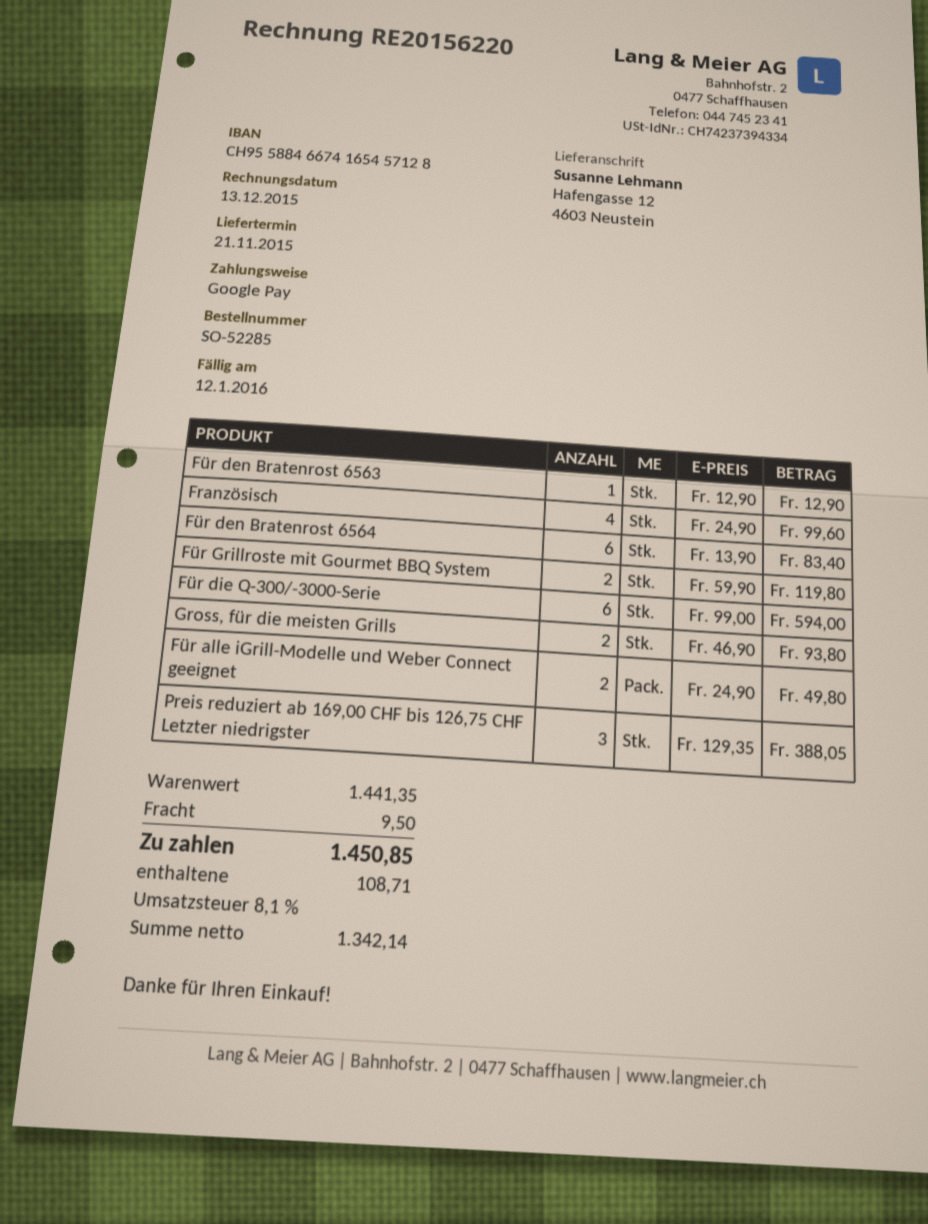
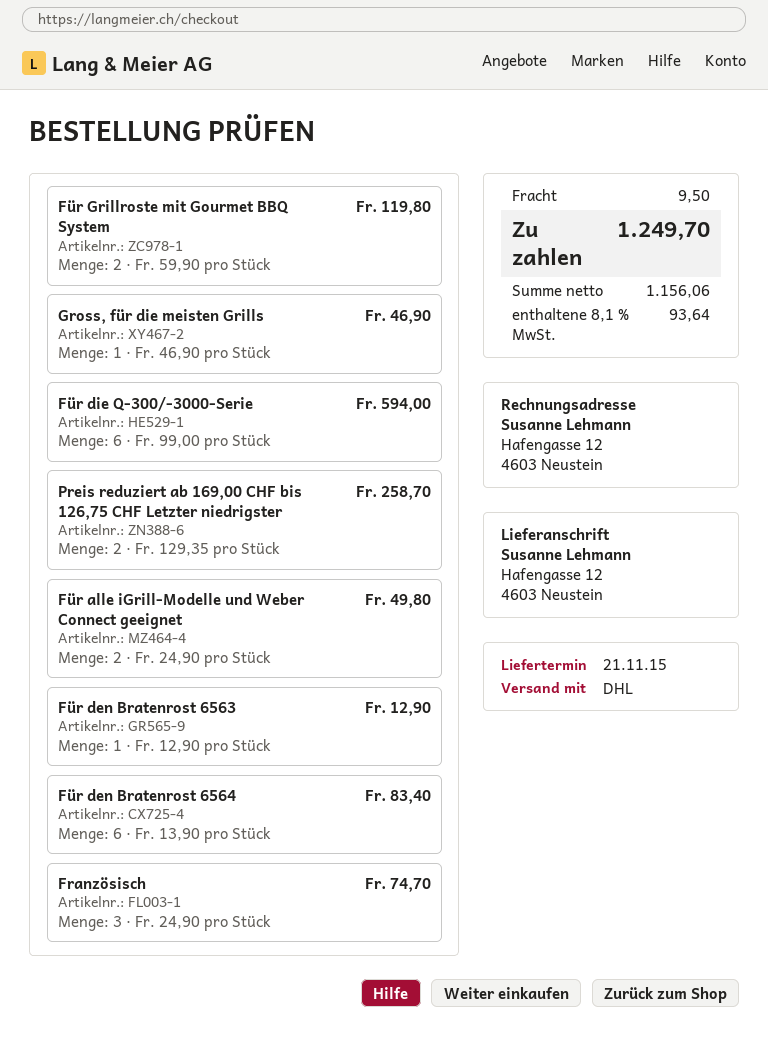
Französisch: 4 x 24.90 = 99.60 -> 3 x 24.90 = 74.70
Gross, für die meisten Grills: 2 x 46.90 = 93.80 -> 1 x 46.90 = 46.90
Preis reduziert ab 169,00 CHF bis 126,75 CHF Letzter niedrigster: 3 x 129.35 = 388.05 -> 2 x 129.35 = 258.70
net: 1342.14 -> 1156.06
tax: 8.1% = 108.71 -> 8.1% = 93.64
total: 1450.85 -> 1249.70

